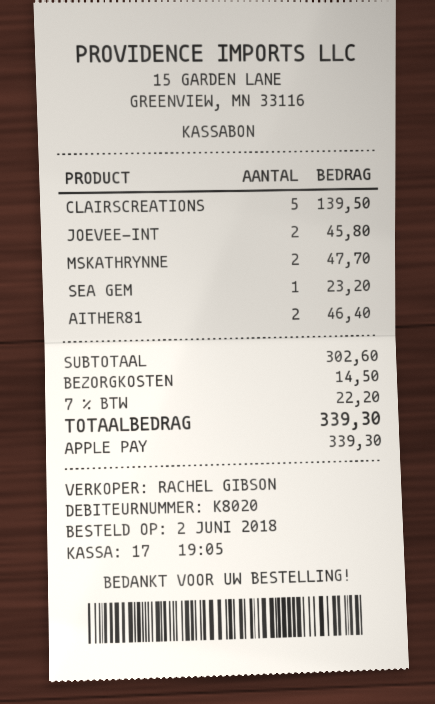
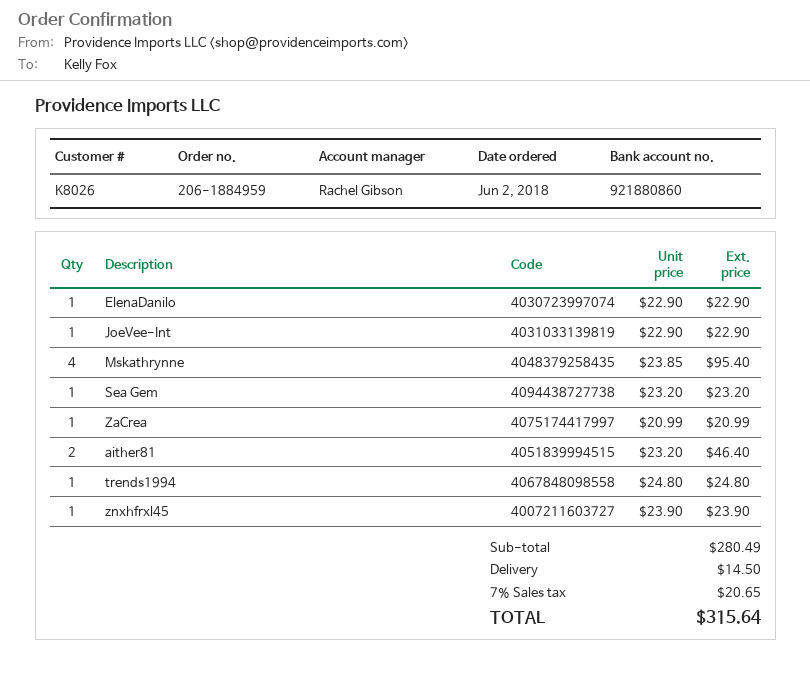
customer number: K8020 -> K8026
CLAIRSCREATIONS: 5 for 139.50 -> none
JOEVEE-INT: 2 for 45.80 -> 1 for 22.90
MSKATHRYNNE: 2 for 47.70 -> 4 for 95.40
ElenaDanilo: none -> 1 for 22.90
ZaCrea: none -> 1 for 20.99
trends1994: none -> 1 for 24.80
znxhfrxl45: none -> 1 for 23.90
subtotal: 302.60 -> 280.49
tax: 7% = 22.20 -> 7% = 20.65
total: 339.30 -> 315.64

